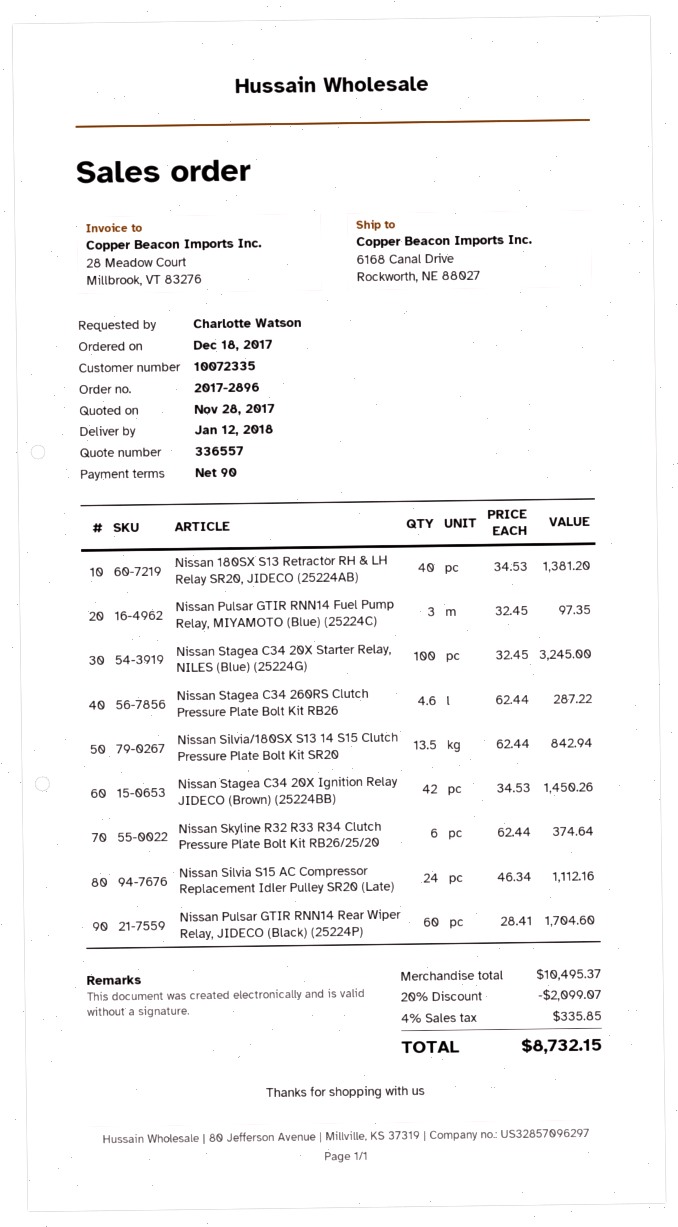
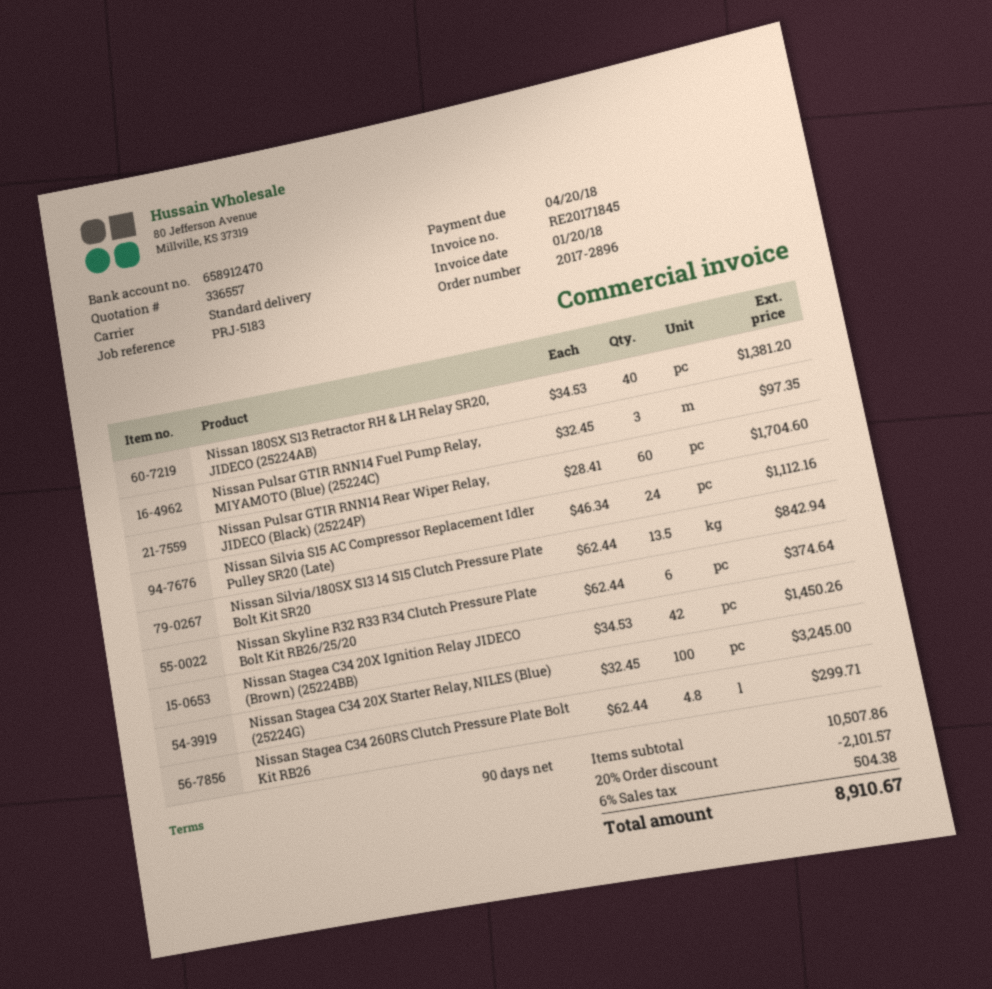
Nissan Stagea C34 260RS Clutch Pressure Plate Bolt Kit RB26: 4.6 x 62.44 = 287.22 -> 4.8 x 62.44 = 299.71
subtotal: 10495.37 -> 10507.86
discount: 20% = 2099.07 -> 20% = 2101.57
tax: 4% = 335.85 -> 6% = 504.38
total: 8732.15 -> 8910.67

